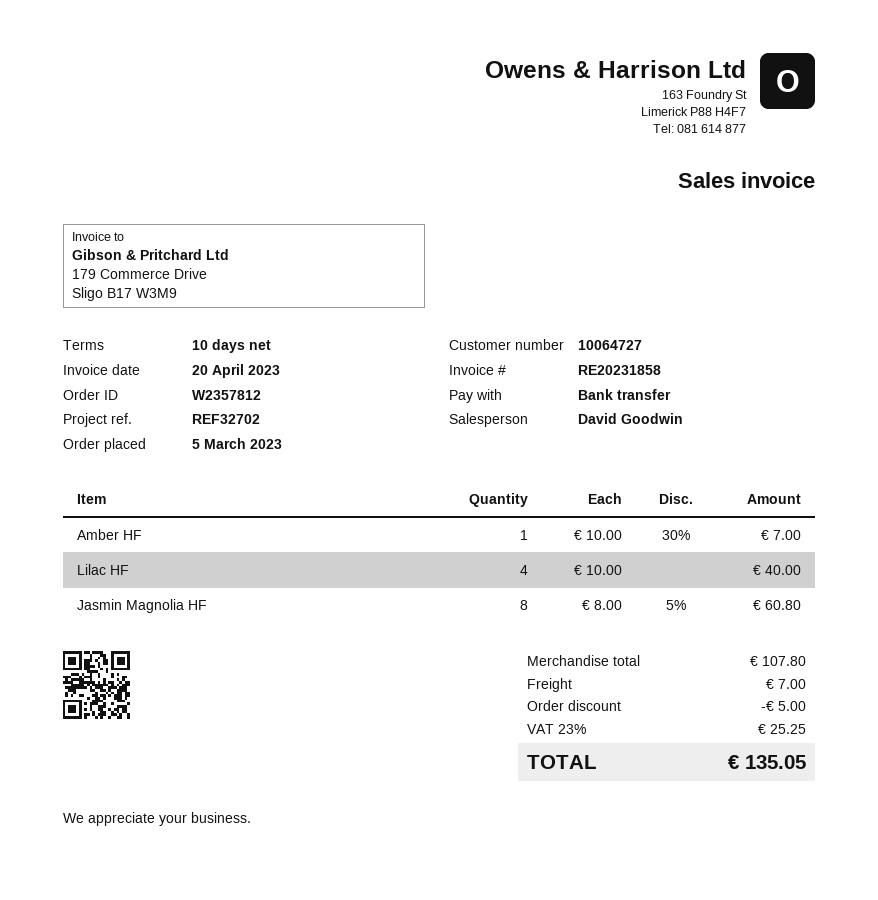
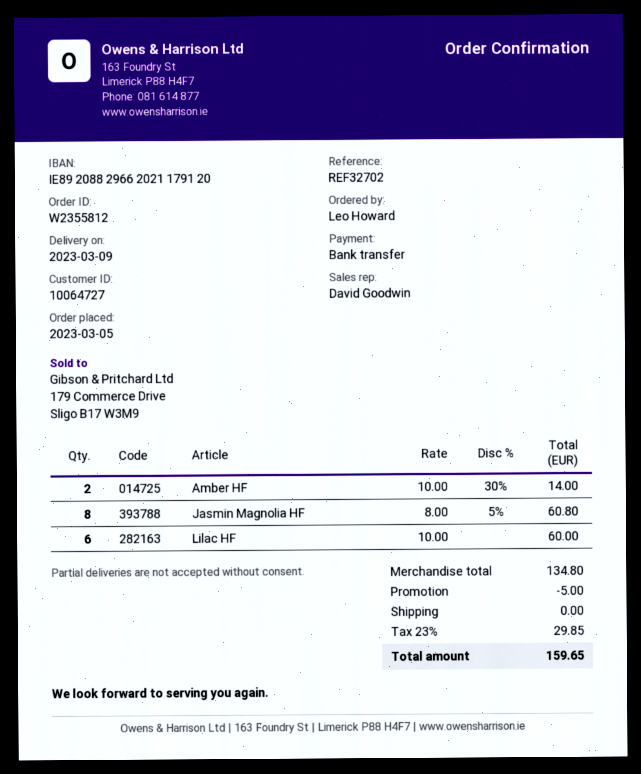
order number: W2357812 -> W2355812
Amber HF: 1 x 10.00 - 30% = 7.00 -> 2 x 10.00 - 30% = 14.00
Lilac HF: 4 x 10.00 = 40.00 -> 6 x 10.00 = 60.00
subtotal: 107.80 -> 134.80
shipping: 7.00 -> 0.00
tax: 23% = 25.25 -> 23% = 29.85
total: 135.05 -> 159.65

